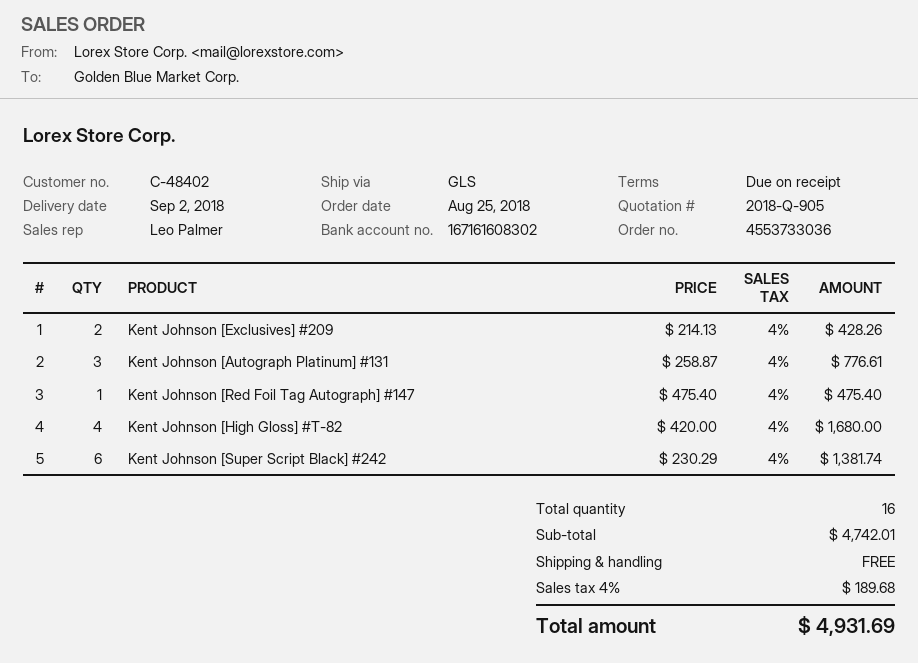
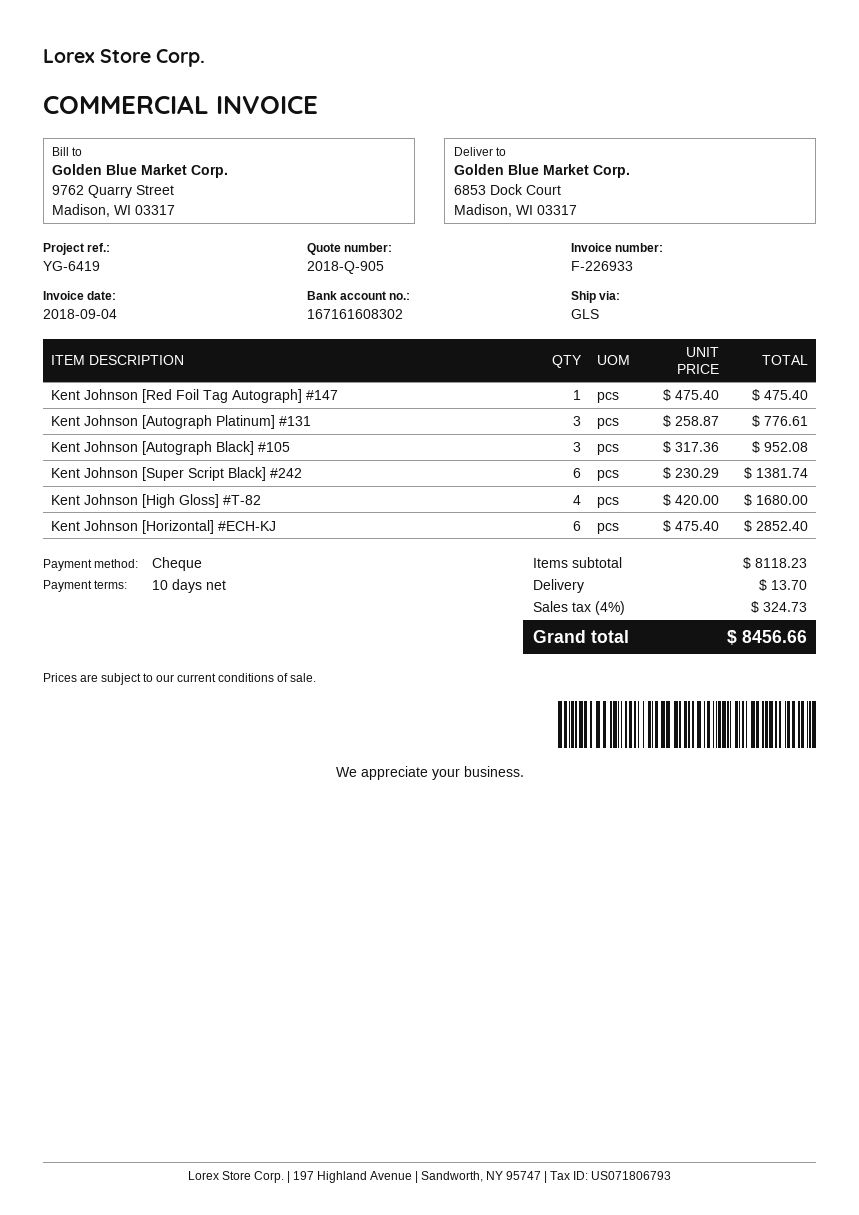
payment terms: on receipt -> 10 days
Kent Johnson [Exclusives] #209: 2 x 214.13 = 428.26 -> none
Kent Johnson [Autograph Black] #105: none -> 3 x 317.36 = 952.08
Kent Johnson [Horizontal] #ECH-KJ: none -> 6 x 475.40 = 2852.40
subtotal: 4742.01 -> 8118.23
shipping: 0.00 -> 13.70
tax: 4% = 189.68 -> 4% = 324.73
total: 4931.69 -> 8456.66

